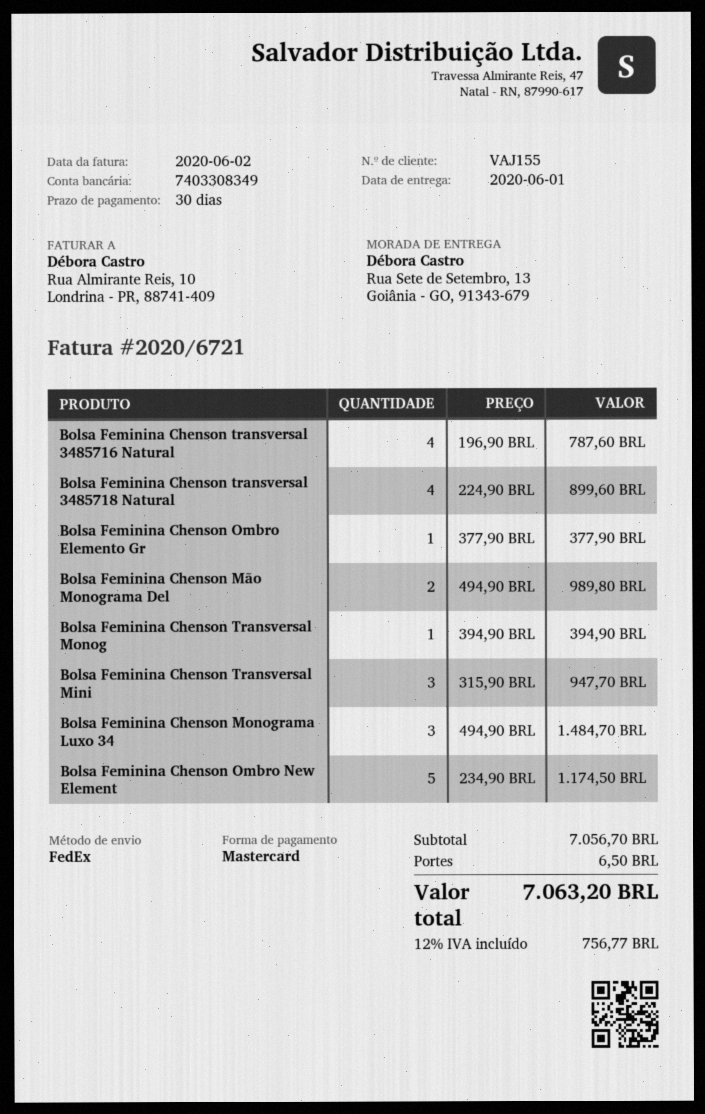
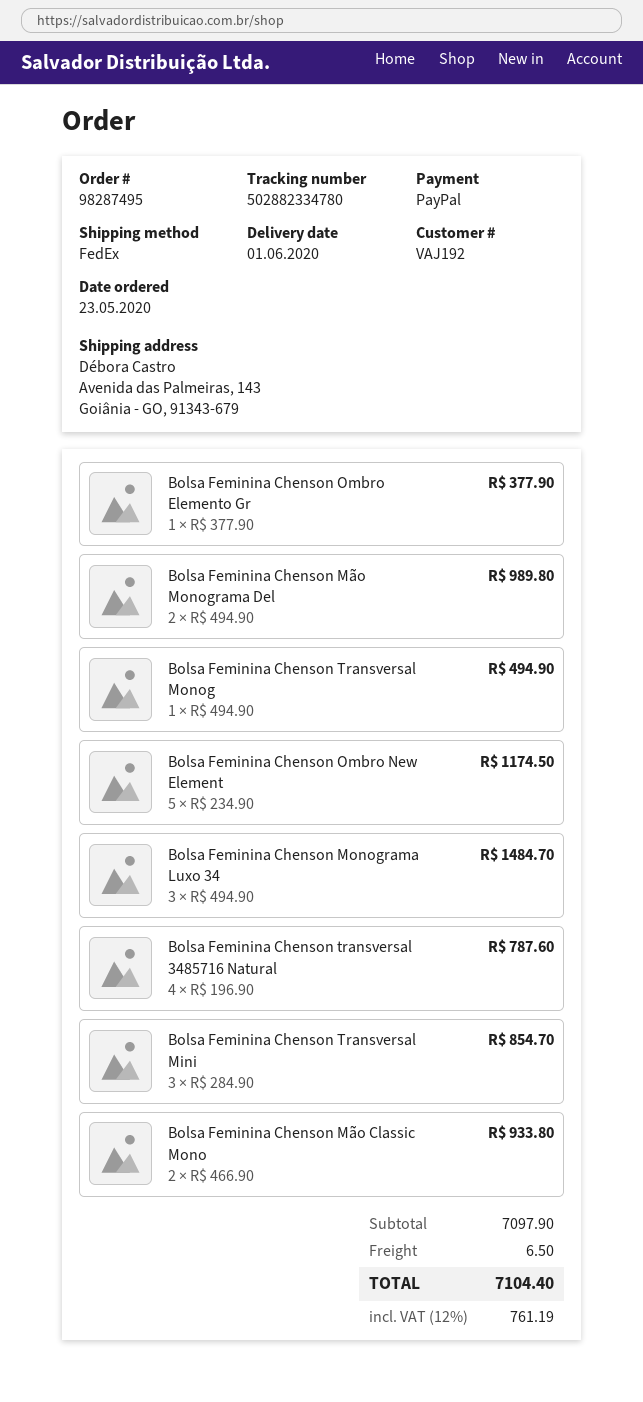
customer number: VAJ155 -> VAJ192
payment method: Mastercard -> PayPal
ship to: Rua Sete de Setembro, 13, Goiânia - GO, 91343-679 -> Avenida das Palmeiras, 143, Goiânia - GO, 91343-679
Bolsa Feminina Chenson transversal 3485718 Natural: 4 x 224.90 = 899.60 -> none
Bolsa Feminina Chenson Transversal Monog: 1 x 394.90 = 394.90 -> 1 x 494.90 = 494.90
Bolsa Feminina Chenson Transversal Mini: 3 x 315.90 = 947.70 -> 3 x 284.90 = 854.70
Bolsa Feminina Chenson Mão Classic Mono: none -> 2 x 466.90 = 933.80
subtotal: 7056.70 -> 7097.90
tax: 12% = 756.77 -> 12% = 761.19
total: 7063.20 -> 7104.40

